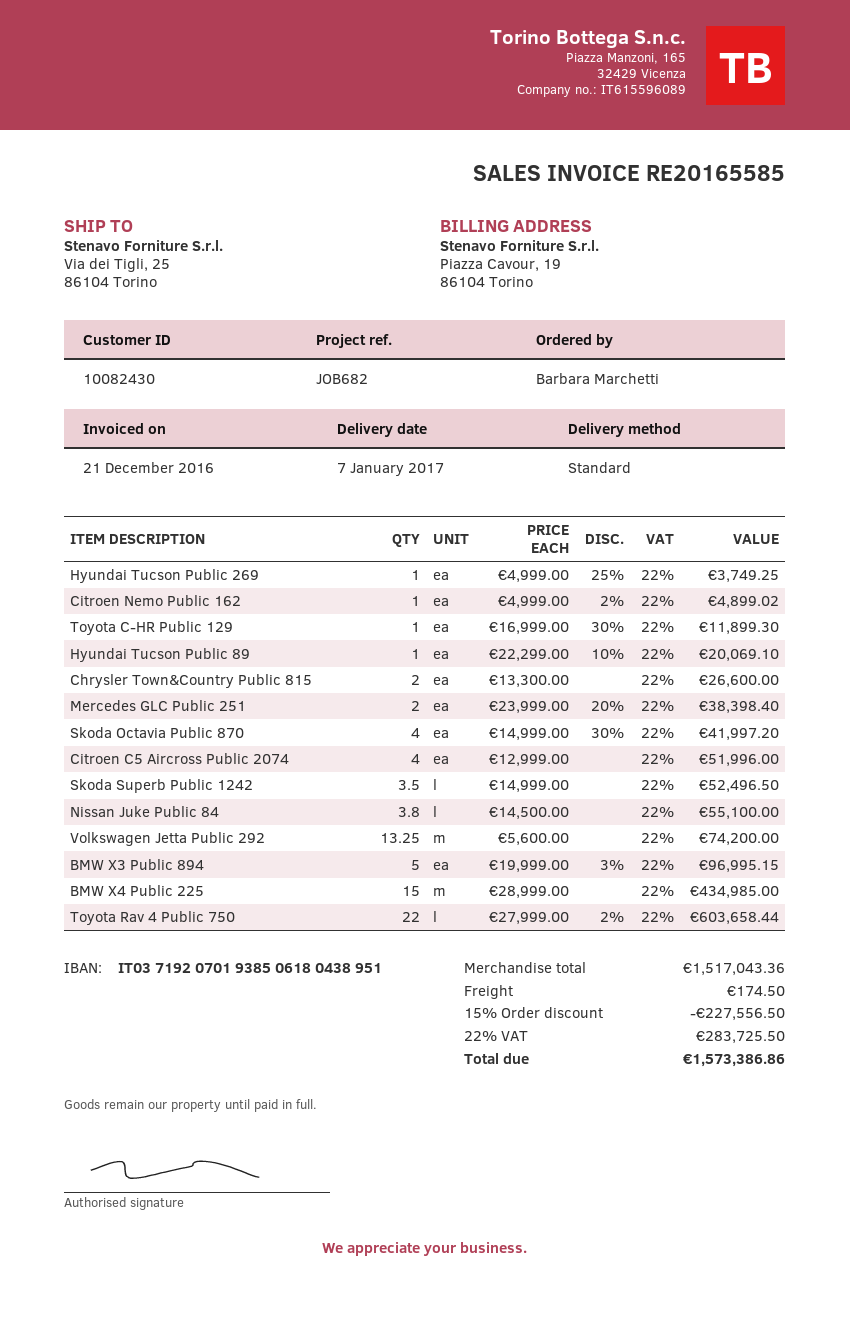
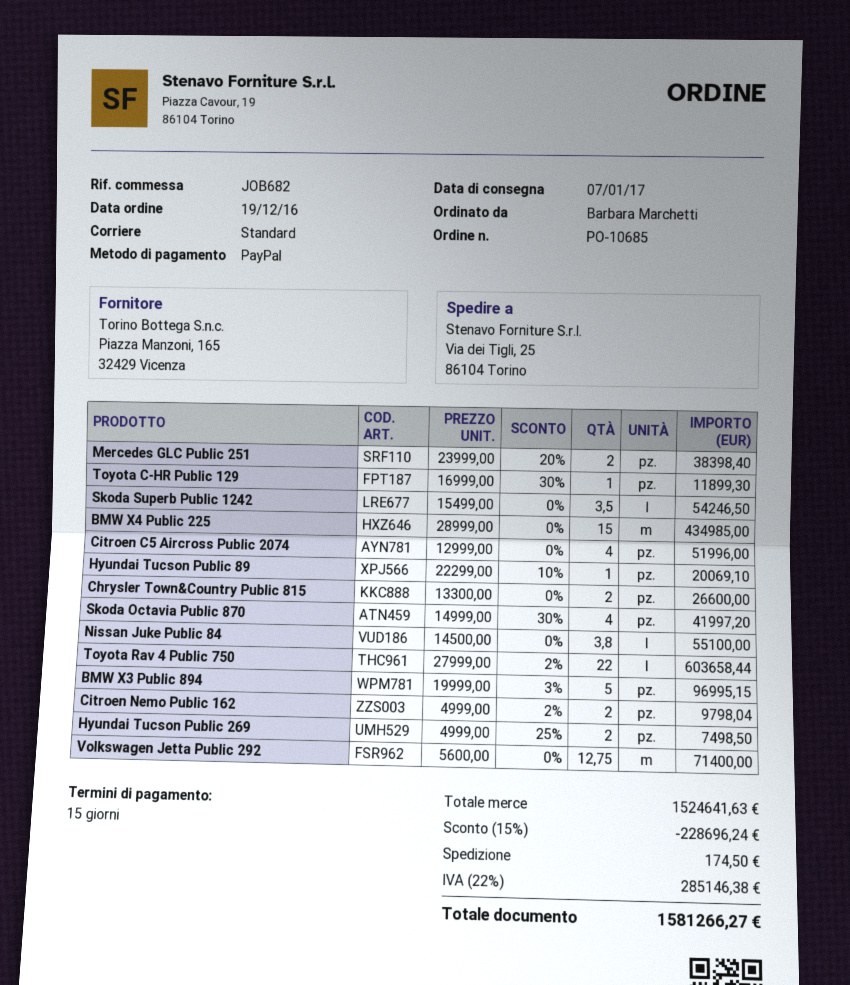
Hyundai Tucson Public 269: 1 x 4999.00 - 25% = 3749.25 -> 2 x 4999.00 - 25% = 7498.50
Citroen Nemo Public 162: 1 x 4999.00 - 2% = 4899.02 -> 2 x 4999.00 - 2% = 9798.04
Skoda Superb Public 1242: 3.5 x 14999.00 = 52496.50 -> 3.5 x 15499.00 = 54246.50
Volkswagen Jetta Public 292: 13.25 x 5600.00 = 74200.00 -> 12.75 x 5600.00 = 71400.00
subtotal: 1517043.36 -> 1524641.63
discount: 15% = 227556.50 -> 15% = 228696.24
tax: 22% = 283725.50 -> 22% = 285146.38
total: 1573386.86 -> 1581266.27

